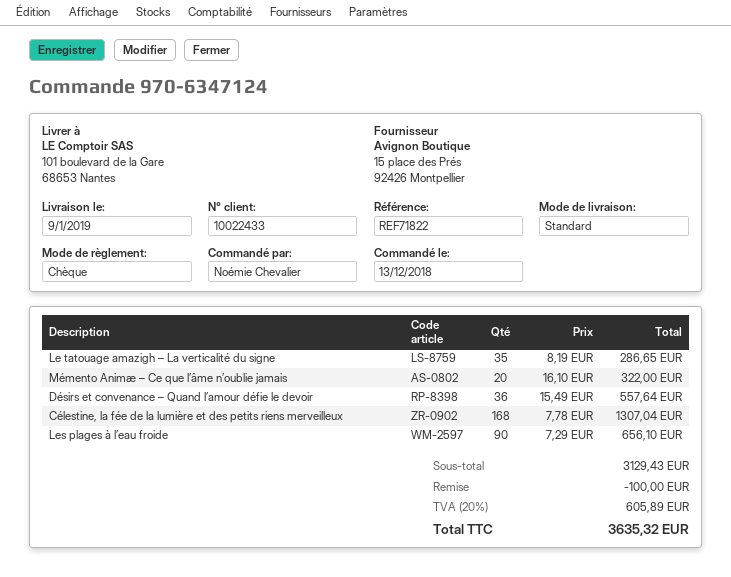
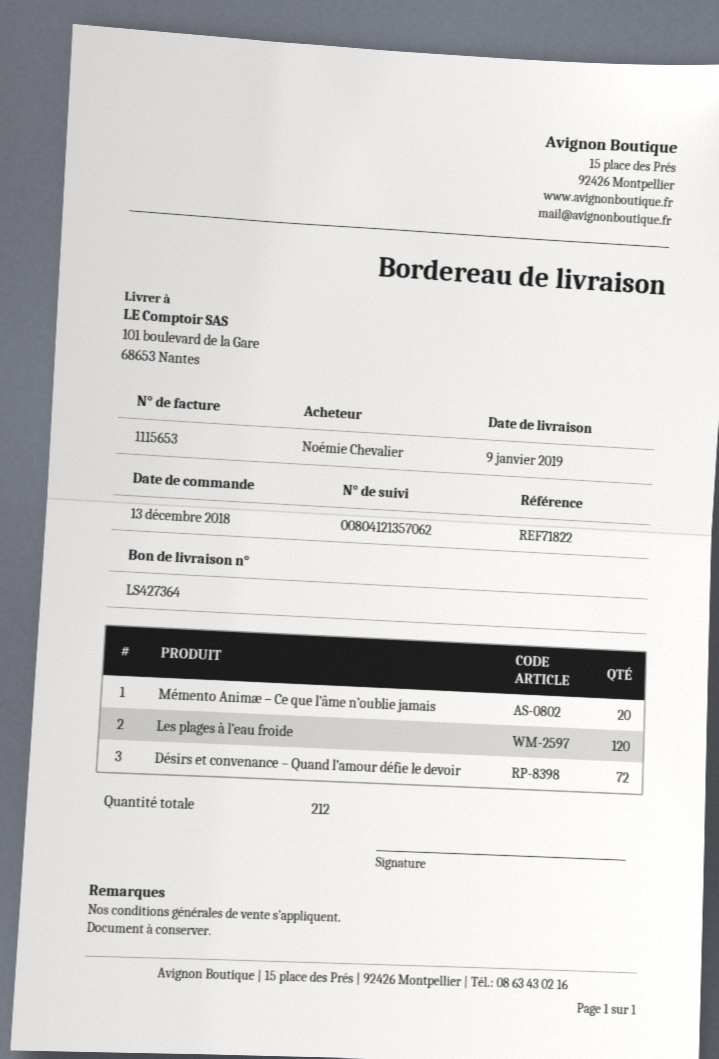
Le tatouage amazigh – La verticalité du signe: 35 -> none
Désirs et convenance – Quand l’amour défie le devoir: 36 -> 72
Célestine, la fée de la lumière et des petits riens merveilleux: 168 -> none
Les plages à l’eau froide: 90 -> 120

